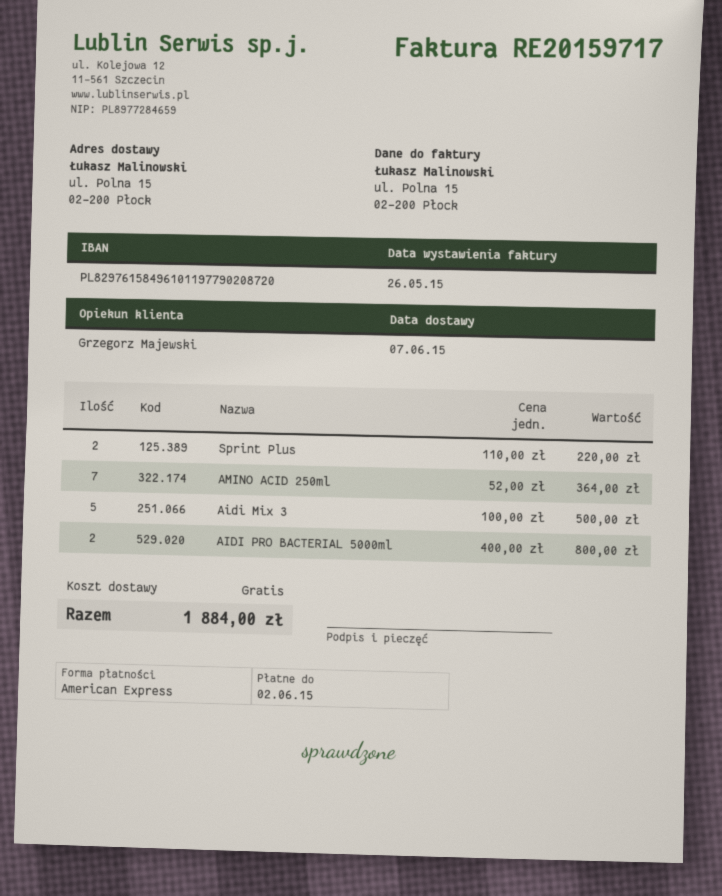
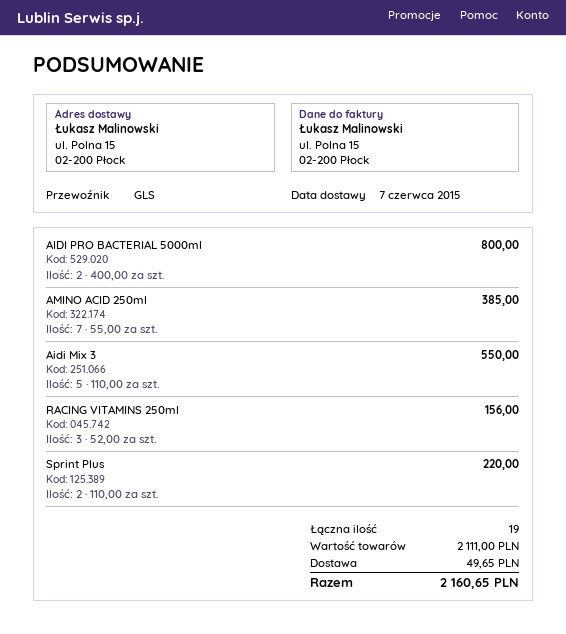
AMINO ACID 250ml: 7 x 52.00 = 364.00 -> 7 x 55.00 = 385.00
Aidi Mix 3: 5 x 100.00 = 500.00 -> 5 x 110.00 = 550.00
RACING VITAMINS 250ml: none -> 3 x 52.00 = 156.00
shipping: 0.00 -> 49.65
total: 1884.00 -> 2160.65

